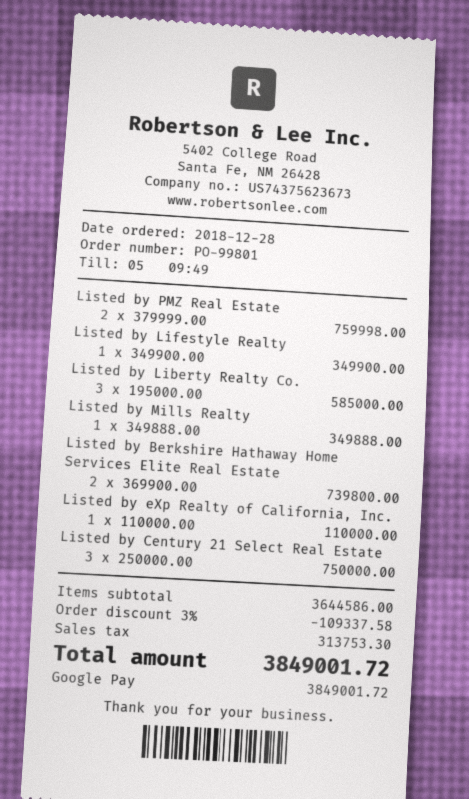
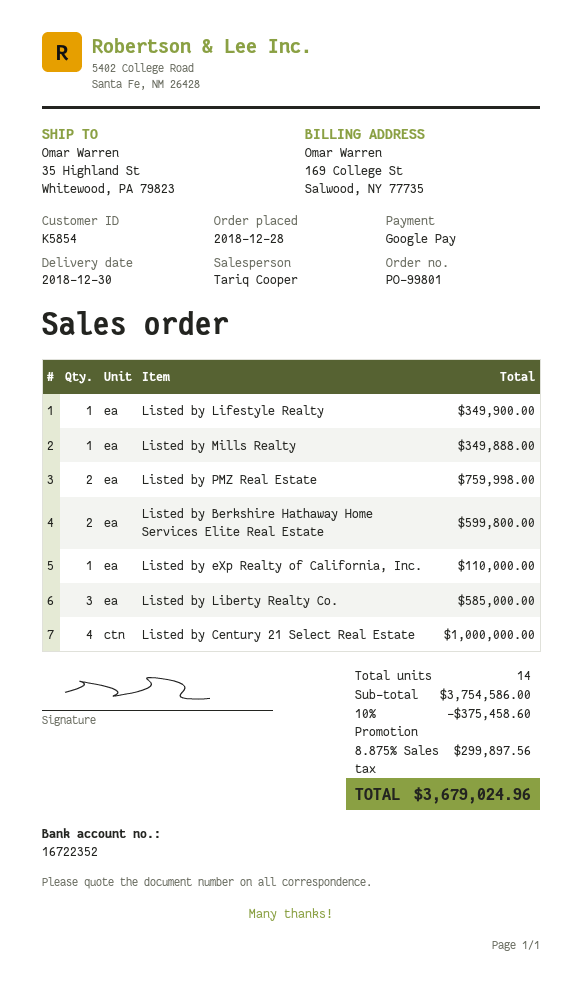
Listed by Berkshire Hathaway Home Services Elite Real Estate: 2 for 739800.00 -> 2 for 599800.00
Listed by Century 21 Select Real Estate: 3 for 750000.00 -> 4 for 1000000.00
subtotal: 3644586.00 -> 3754586.00
discount: 3% = 109337.58 -> 10% = 375458.60
tax: 313753.30 -> 299897.56
total: 3849001.72 -> 3679024.96

